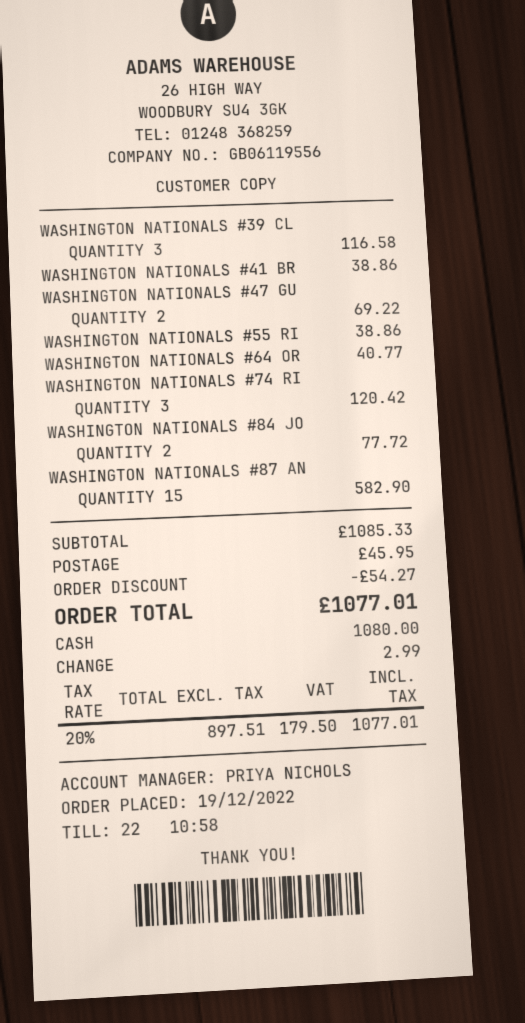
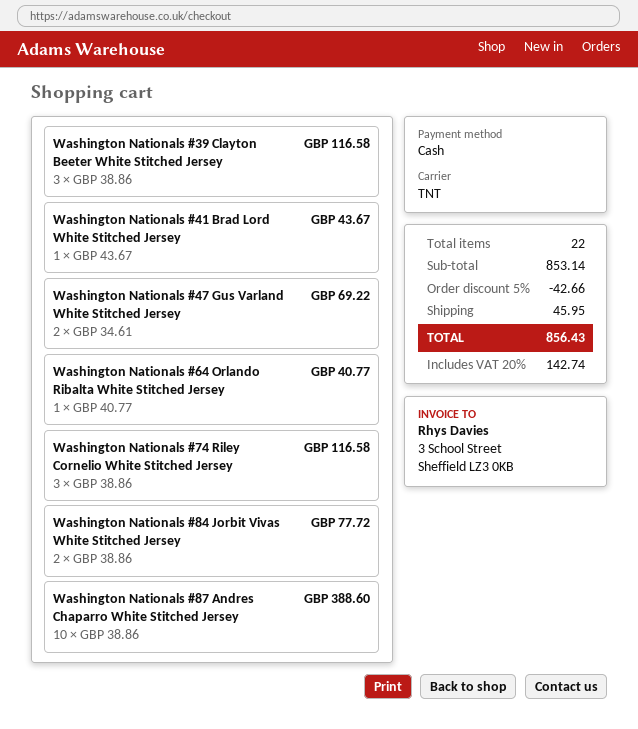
WASHINGTON NATIONALS #41 BR: 1 for 38.86 -> 1 for 43.67
WASHINGTON NATIONALS #55 RI: 1 for 38.86 -> none
WASHINGTON NATIONALS #74 RI: 3 for 120.42 -> 3 for 116.58
WASHINGTON NATIONALS #87 AN: 15 for 582.90 -> 10 for 388.60
subtotal: 1085.33 -> 853.14
discount: 54.27 -> 42.66
tax: 20% = 179.50 -> 20% = 142.74
total: 1077.01 -> 856.43

